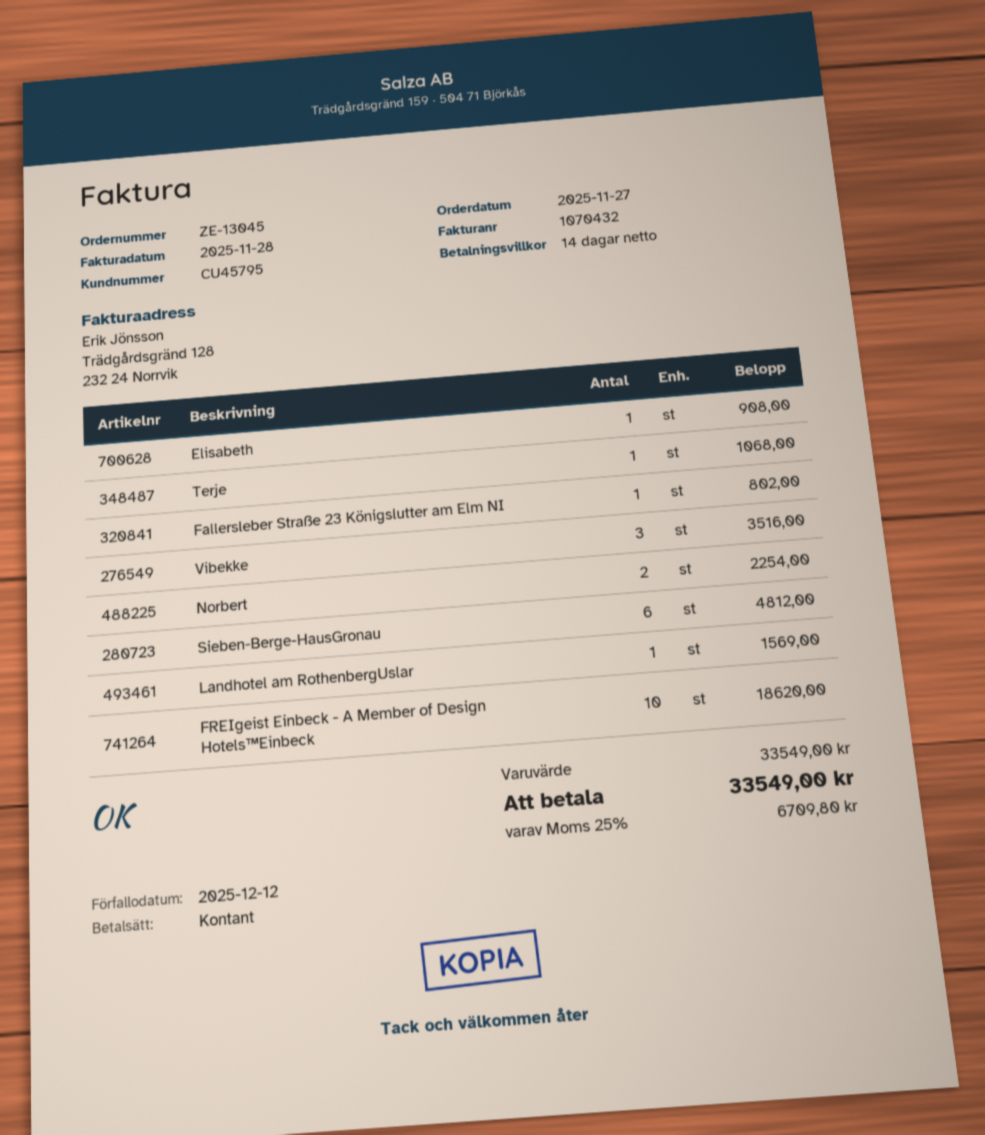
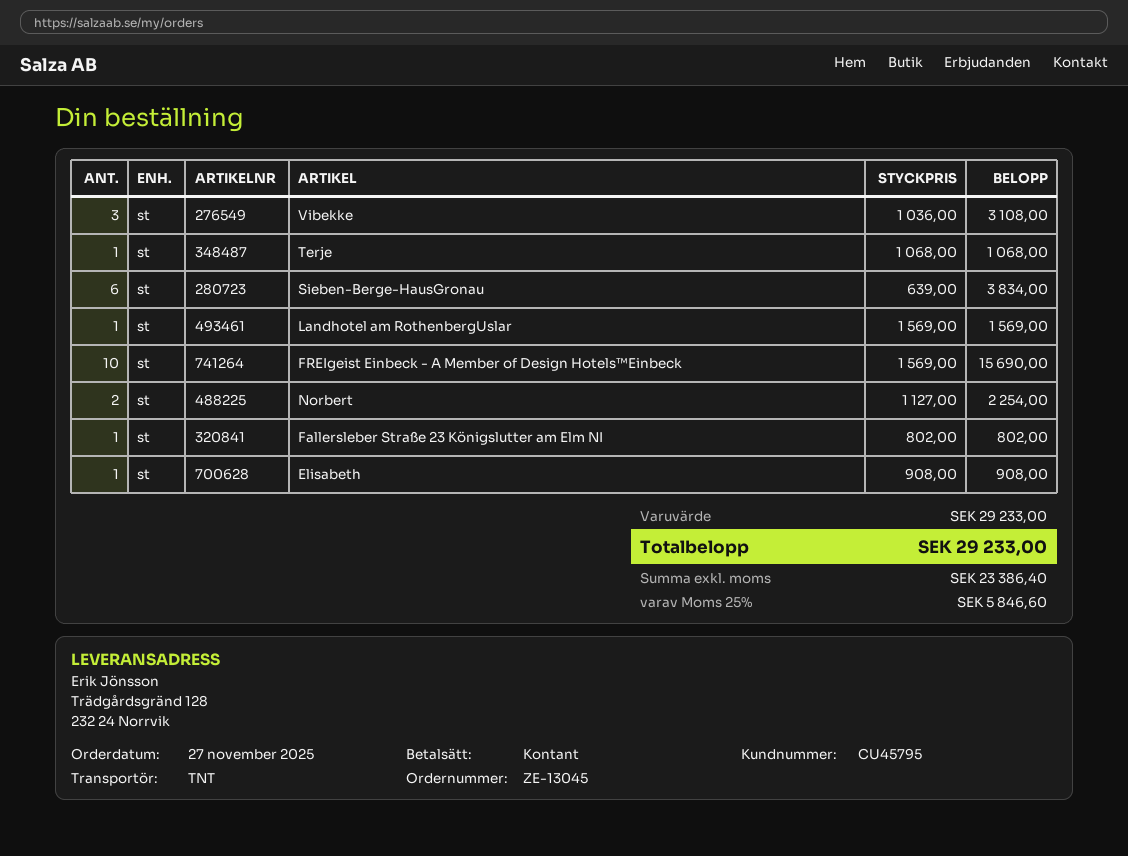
Vibekke: 3 for 3516.00 -> 3 for 3108.00
Sieben-Berge-HausGronau: 6 for 4812.00 -> 6 for 3834.00
FREIgeist Einbeck - A Member of Design Hotels™Einbeck: 10 for 18620.00 -> 10 for 15690.00
subtotal: 33549.00 -> 29233.00
tax: 25% = 6709.80 -> 25% = 5846.60
total: 33549.00 -> 29233.00

